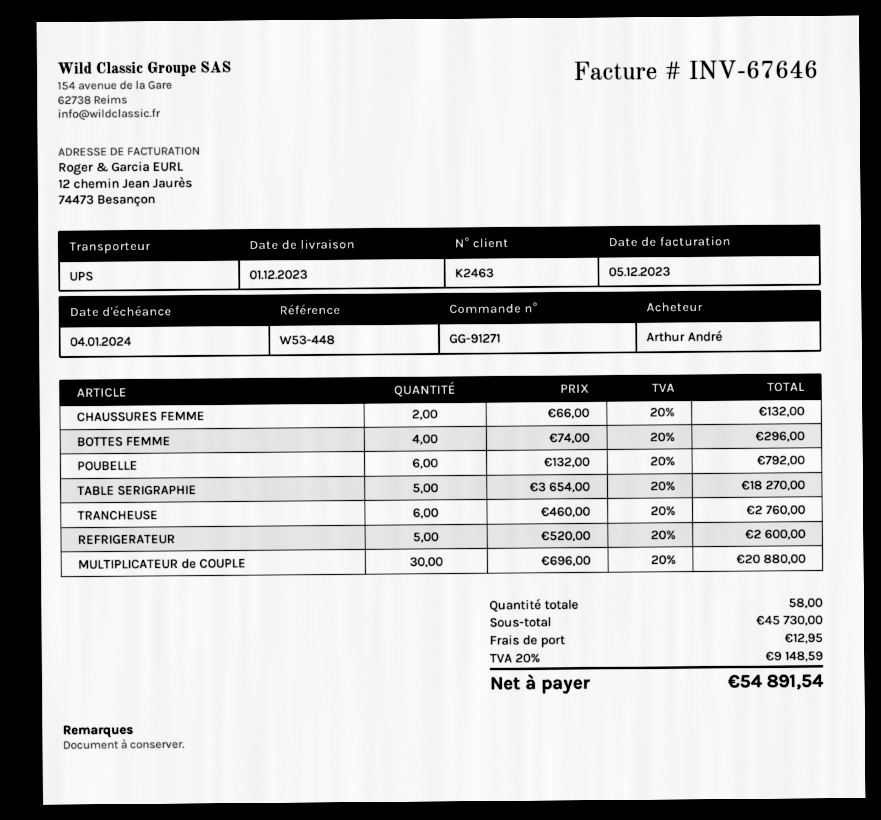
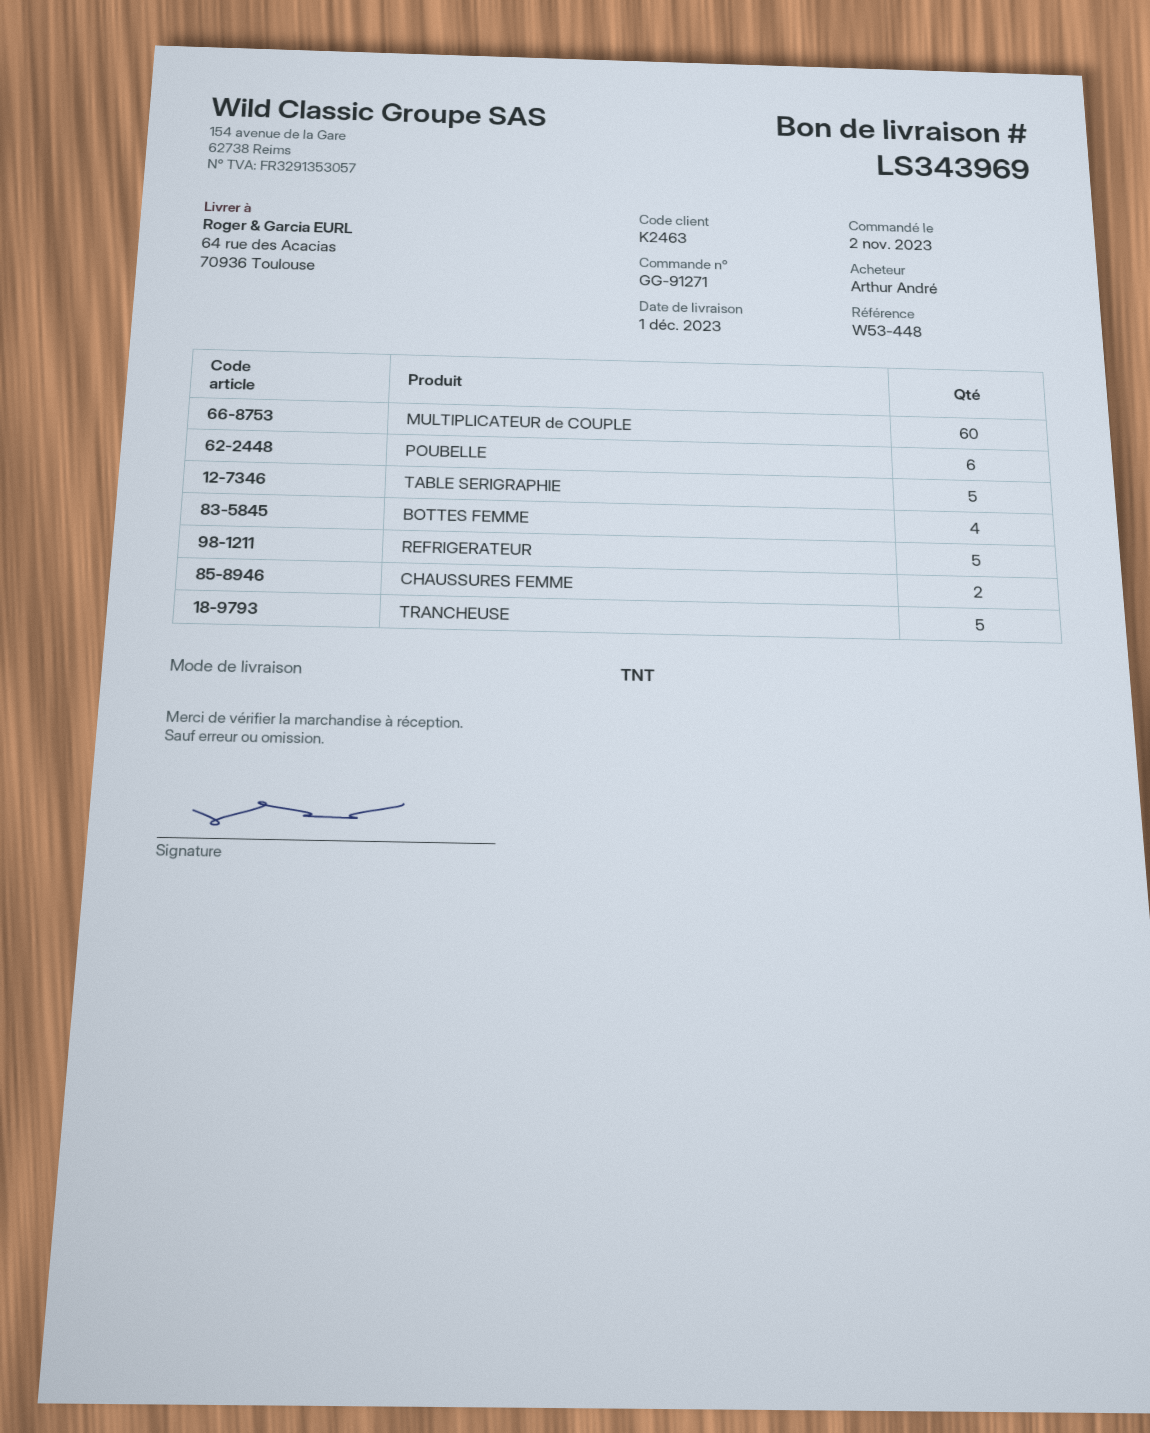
shipping method: UPS -> TNT
TRANCHEUSE: 6 -> 5
MULTIPLICATEUR de COUPLE: 30 -> 60

